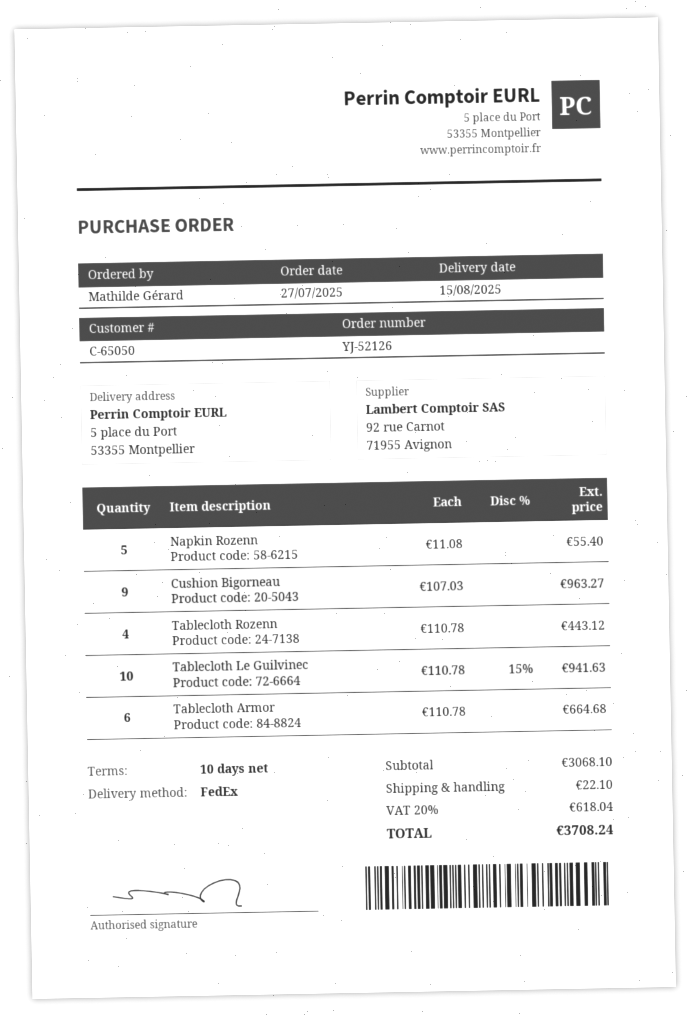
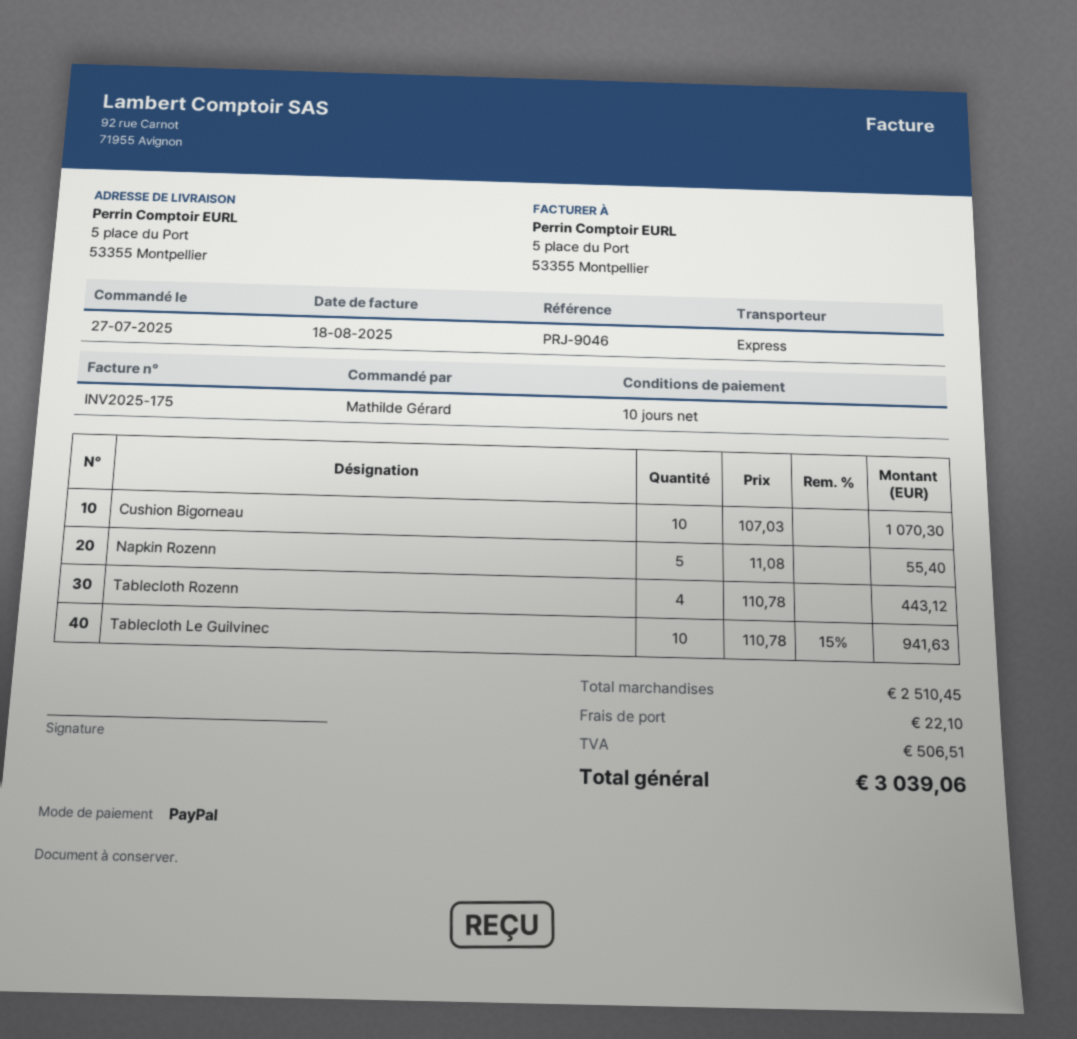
shipping method: FedEx -> express
Cushion Bigorneau: 9 x 107.03 = 963.27 -> 10 x 107.03 = 1070.30
Tablecloth Armor: 6 x 110.78 = 664.68 -> none
subtotal: 3068.10 -> 2510.45
tax: 618.04 -> 506.51
total: 3708.24 -> 3039.06

